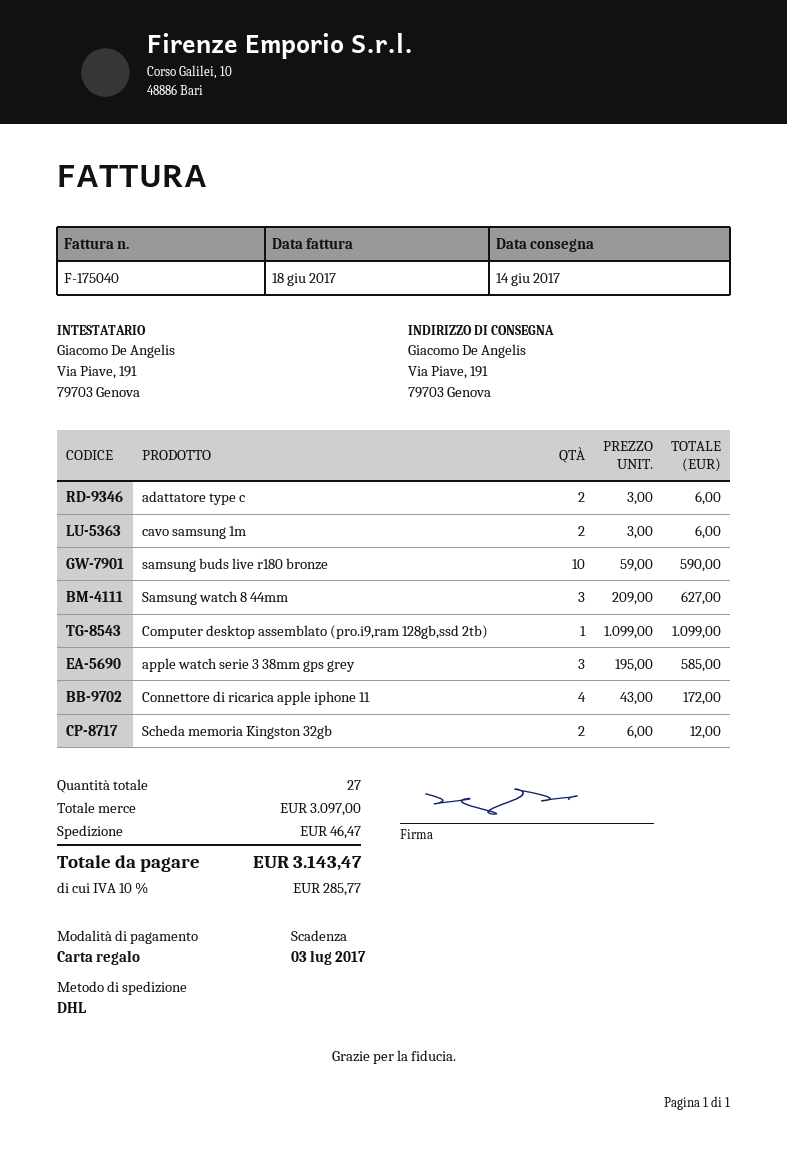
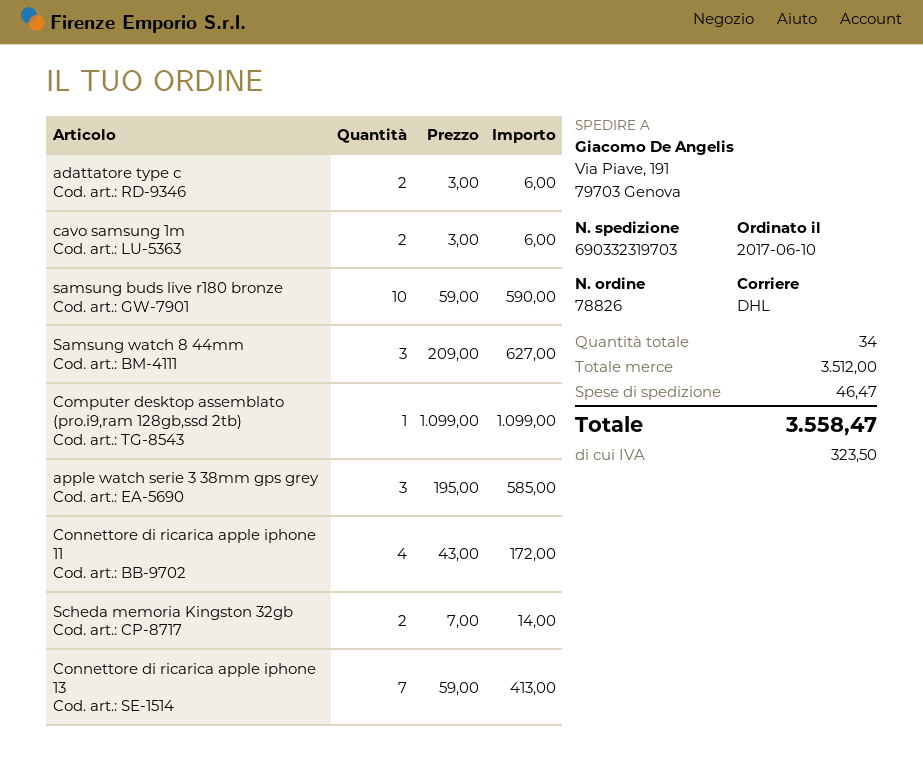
Scheda memoria Kingston 32gb: 2 x 6.00 = 12.00 -> 2 x 7.00 = 14.00
Connettore di ricarica apple iphone 13: none -> 7 x 59.00 = 413.00
total quantity: 27 -> 34
subtotal: 3097.00 -> 3512.00
tax: 285.77 -> 323.50
total: 3143.47 -> 3558.47

